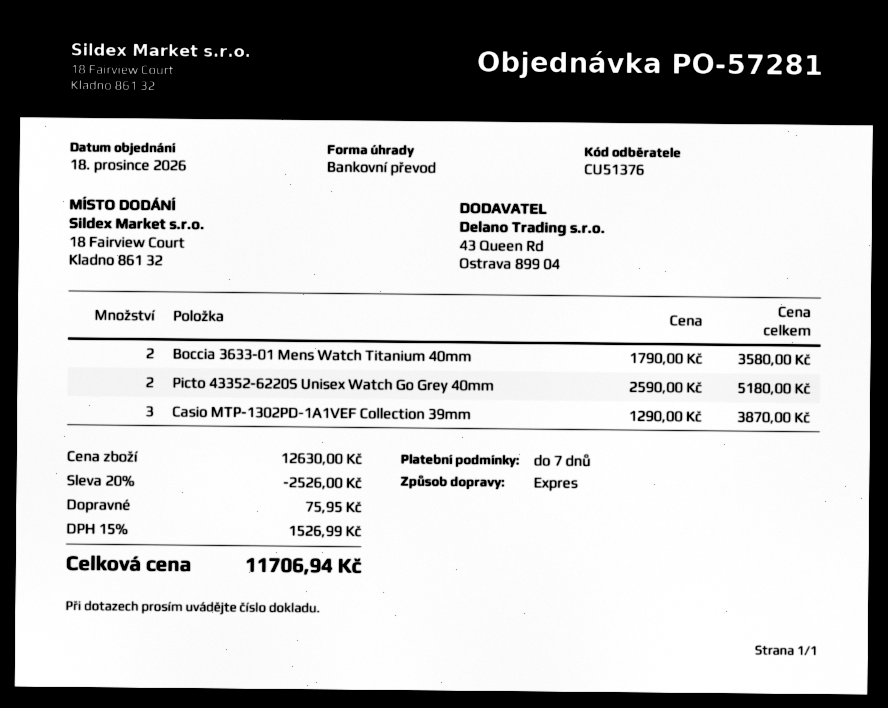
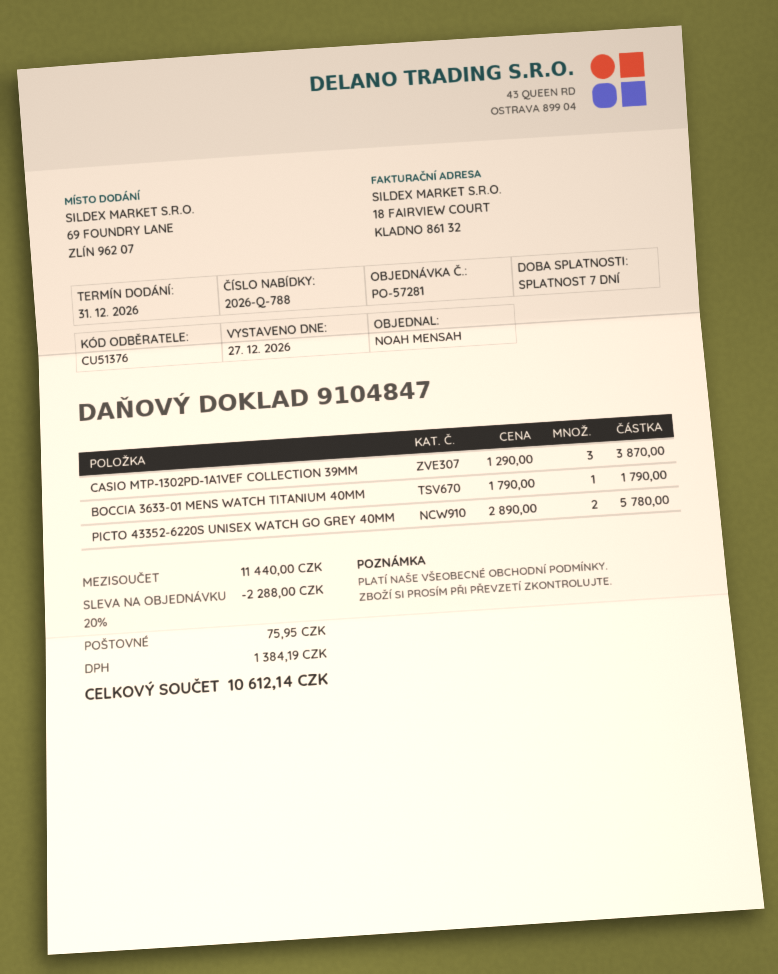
ship to: 18 Fairview Court, Kladno 861 32 -> 69 FOUNDRY LANE, ZLÍN 962 07
Boccia 3633-01 Mens Watch Titanium 40mm: 2 x 1790.00 = 3580.00 -> 1 x 1790.00 = 1790.00
Picto 43352-6220S Unisex Watch Go Grey 40mm: 2 x 2590.00 = 5180.00 -> 2 x 2890.00 = 5780.00
subtotal: 12630.00 -> 11440.00
discount: 20% = 2526.00 -> 20% = 2288.00
tax: 1526.99 -> 1384.19
total: 11706.94 -> 10612.14

